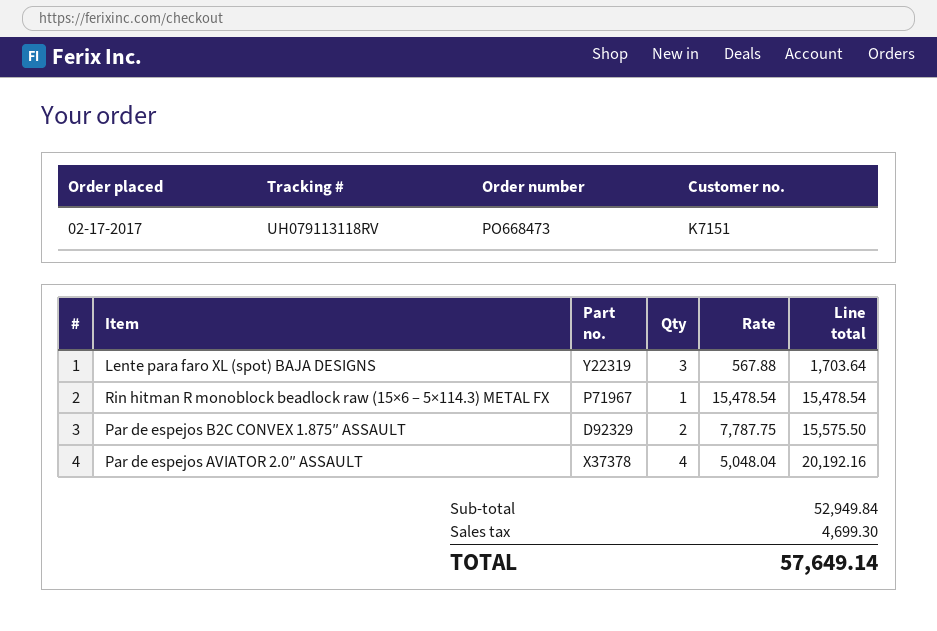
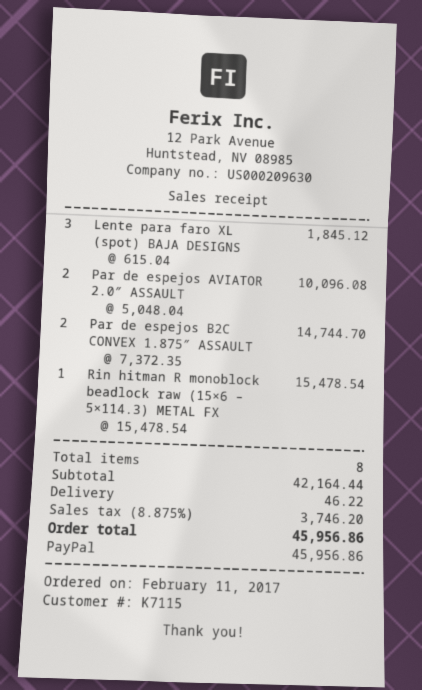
order date: 2017-02-17 -> 2017-02-11
customer number: K7151 -> K7115
Lente para faro XL (spot) BAJA DESIGNS: 3 x 567.88 = 1703.64 -> 3 x 615.04 = 1845.12
Par de espejos B2C CONVEX 1.875″ ASSAULT: 2 x 7787.75 = 15575.50 -> 2 x 7372.35 = 14744.70
Par de espejos AVIATOR 2.0″ ASSAULT: 4 x 5048.04 = 20192.16 -> 2 x 5048.04 = 10096.08
subtotal: 52949.84 -> 42164.44
shipping: none -> 46.22
tax: 4699.30 -> 3746.20
total: 57649.14 -> 45956.86

